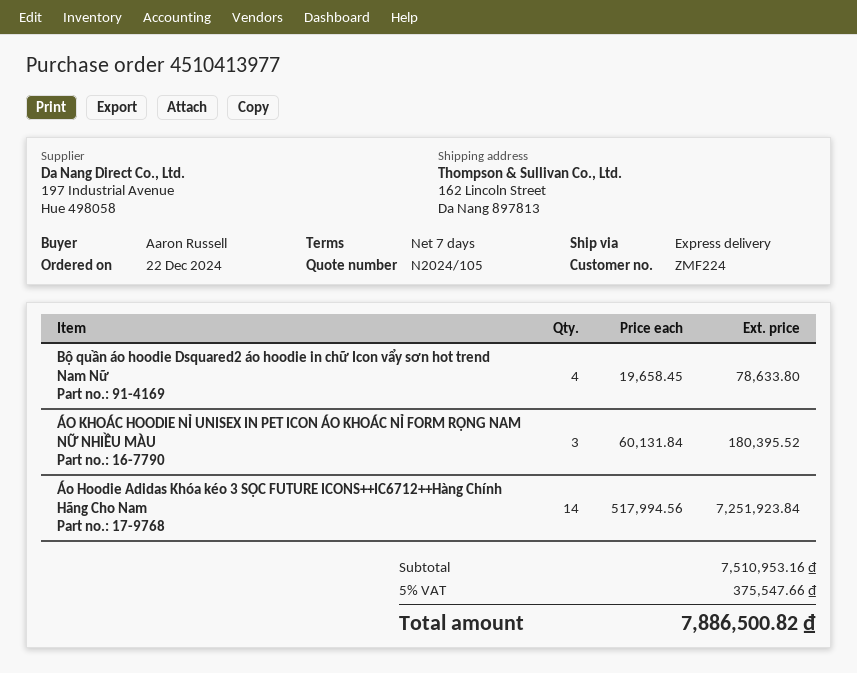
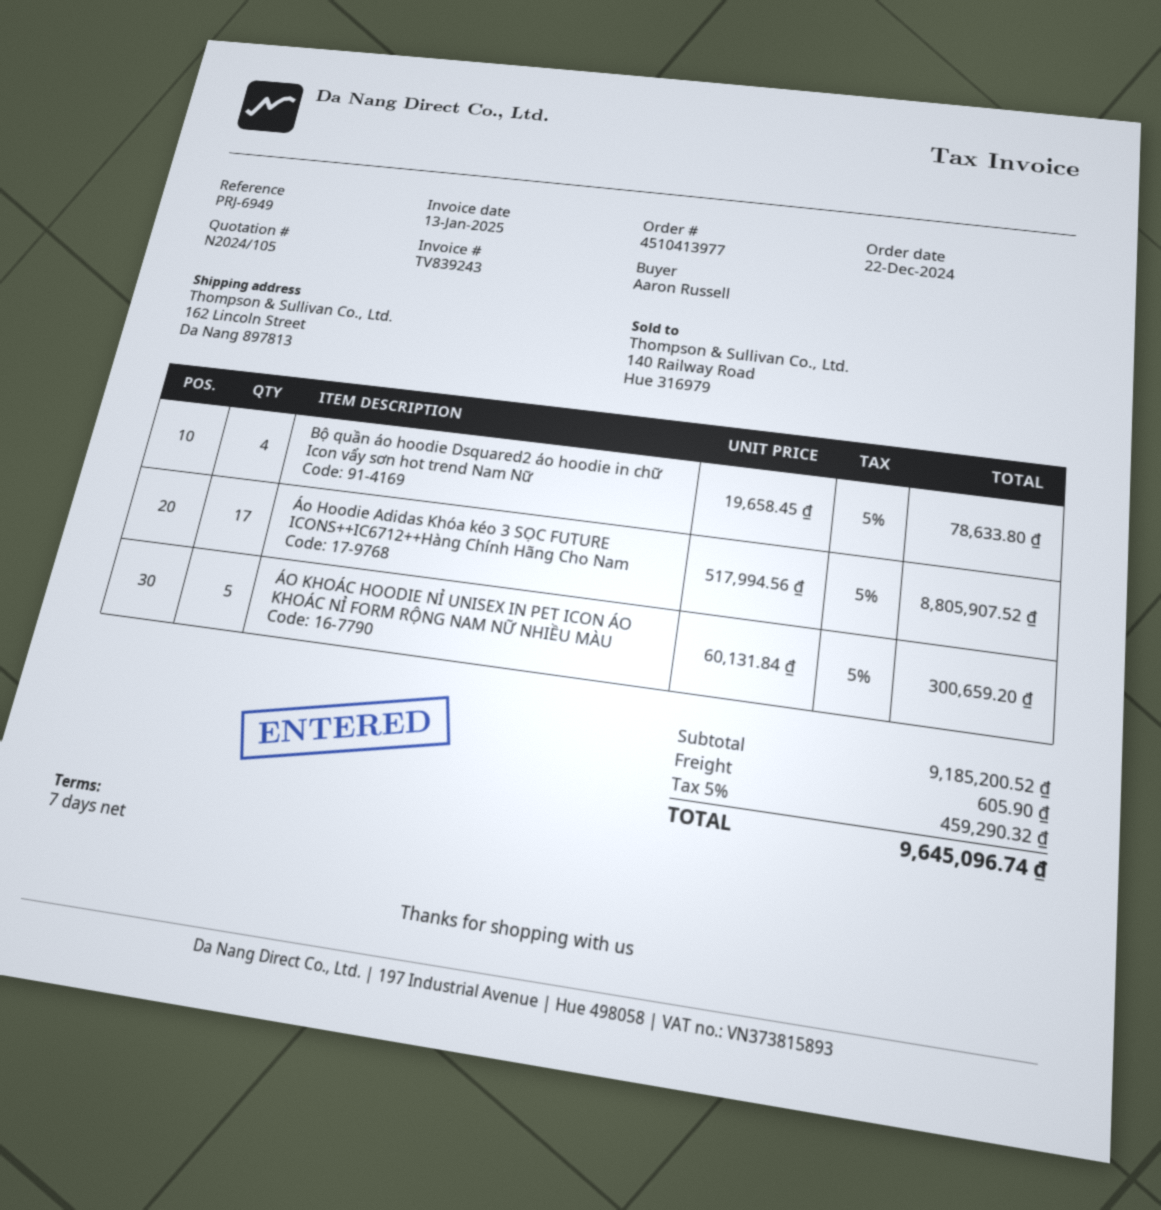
ÁO KHOÁC HOODIE NỈ UNISEX IN PET ICON ÁO KHOÁC NỈ FORM RỘNG NAM NỮ NHIỀU MÀU: 3 x 60131.84 = 180395.52 -> 5 x 60131.84 = 300659.20
Áo Hoodie Adidas Khóa kéo 3 SỌC FUTURE ICONS++IC6712++Hàng Chính Hãng Cho Nam: 14 x 517994.56 = 7251923.84 -> 17 x 517994.56 = 8805907.52
subtotal: 7510953.16 -> 9185200.52
shipping: none -> 605.90
tax: 5% = 375547.66 -> 5% = 459290.32
total: 7886500.82 -> 9645096.74

